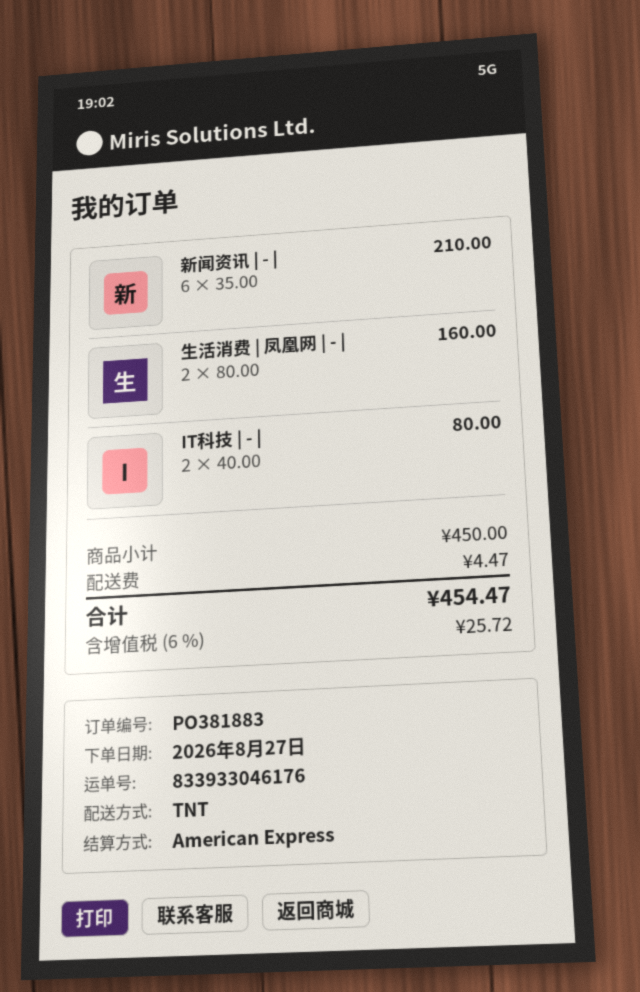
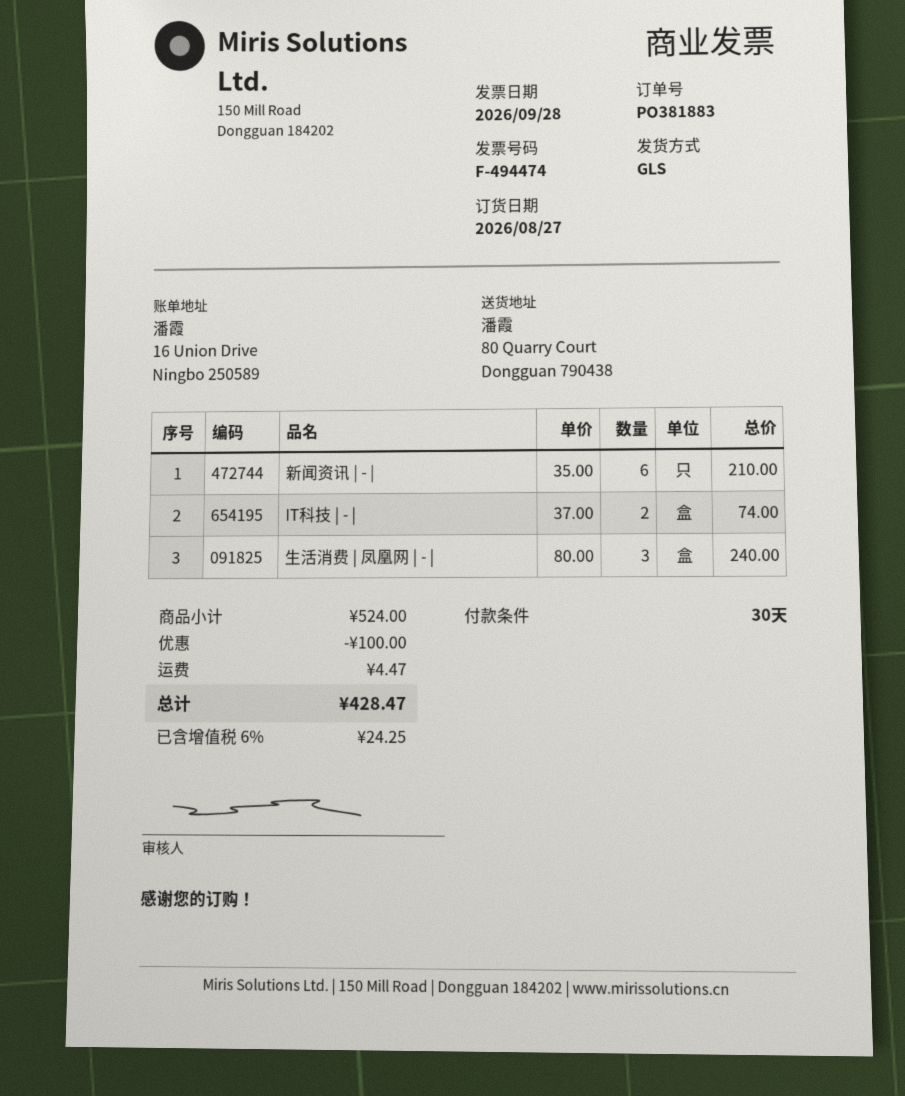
shipping method: TNT -> GLS
生活消费 | 凤凰网 | - |: 2 x 80.00 = 160.00 -> 3 x 80.00 = 240.00
IT科技 | - |: 2 x 40.00 = 80.00 -> 2 x 37.00 = 74.00
subtotal: 450.00 -> 524.00
discount: none -> 100.00
tax: 6% = 25.72 -> 6% = 24.25
total: 454.47 -> 428.47

